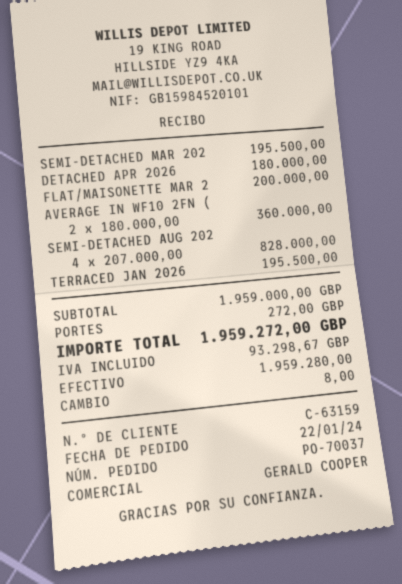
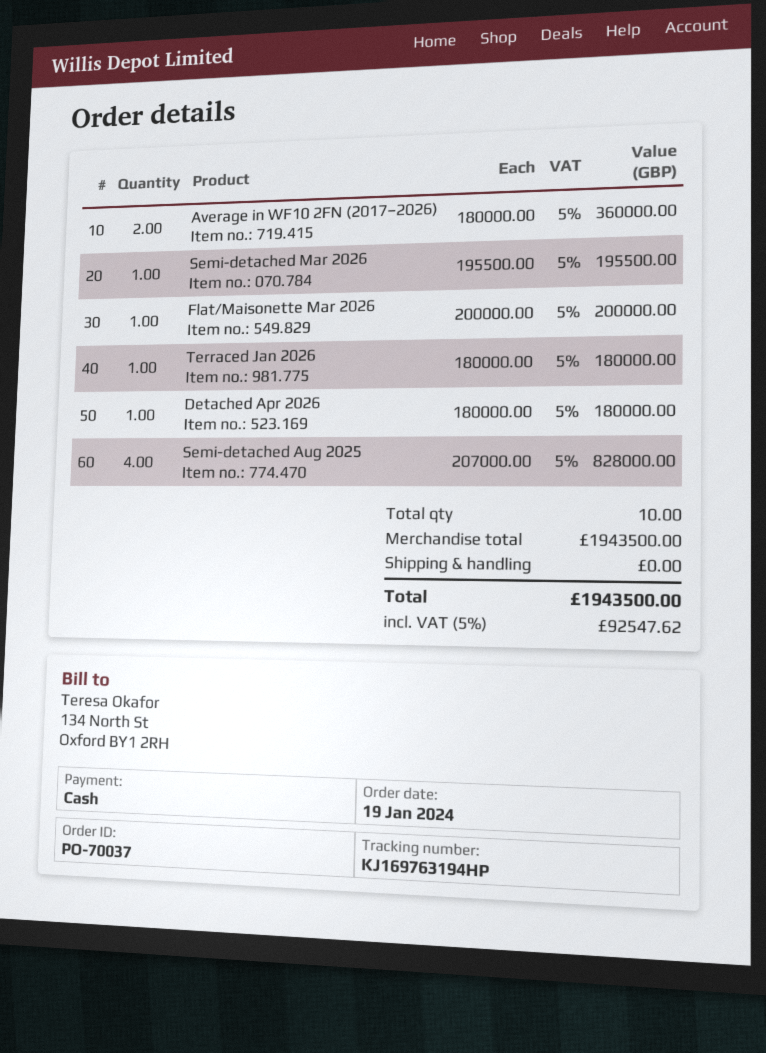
order date: 2024-01-22 -> 2024-01-19
TERRACED JAN 2026: 1 x 195500.00 = 195500.00 -> 1 x 180000.00 = 180000.00
subtotal: 1959000.00 -> 1943500.00
shipping: 272.00 -> 0.00
tax: 93298.67 -> 92547.62
total: 1959272.00 -> 1943500.00

